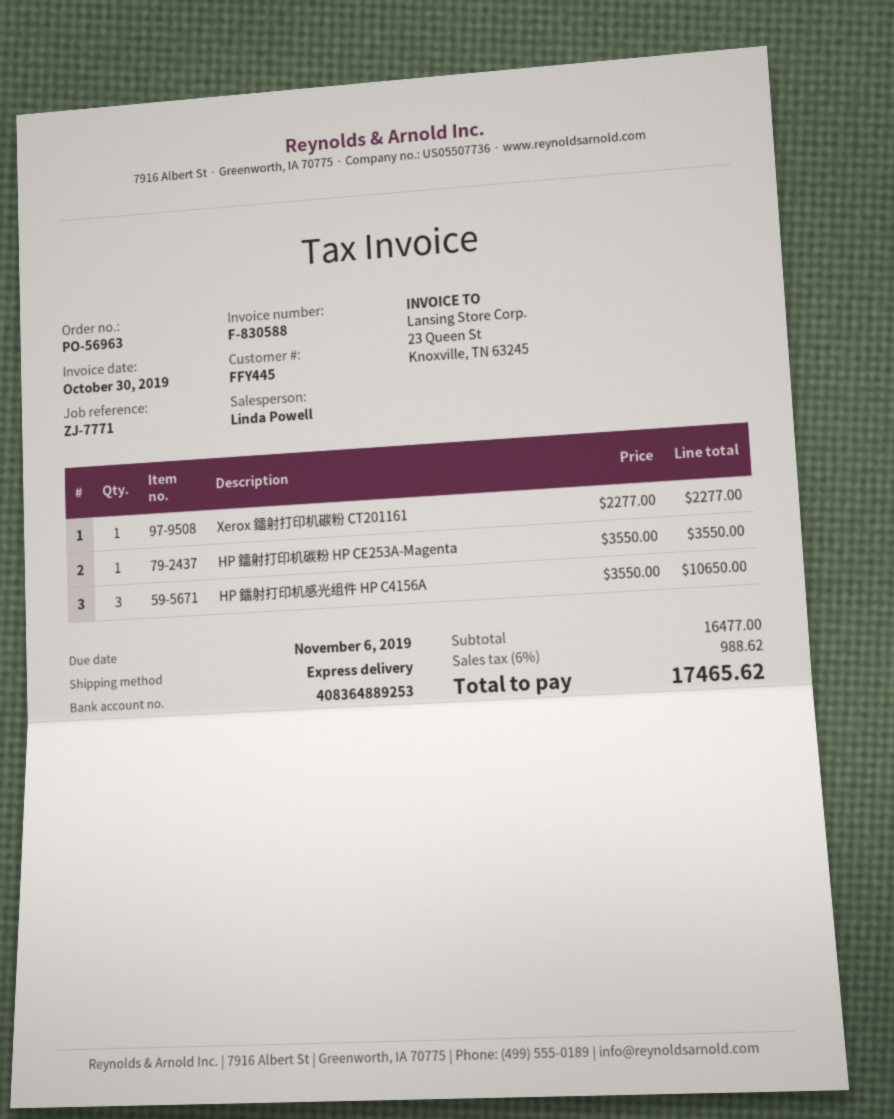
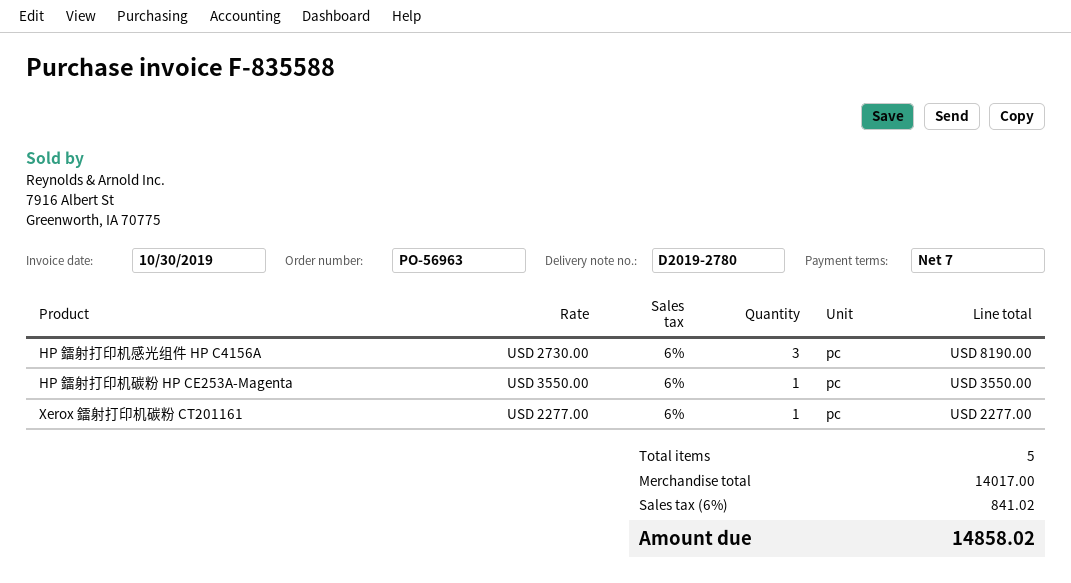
invoice number: F-830588 -> F-835588
HP 鐳射打印机感光组件 HP C4156A: 3 x 3550.00 = 10650.00 -> 3 x 2730.00 = 8190.00
subtotal: 16477.00 -> 14017.00
tax: 6% = 988.62 -> 6% = 841.02
total: 17465.62 -> 14858.02

